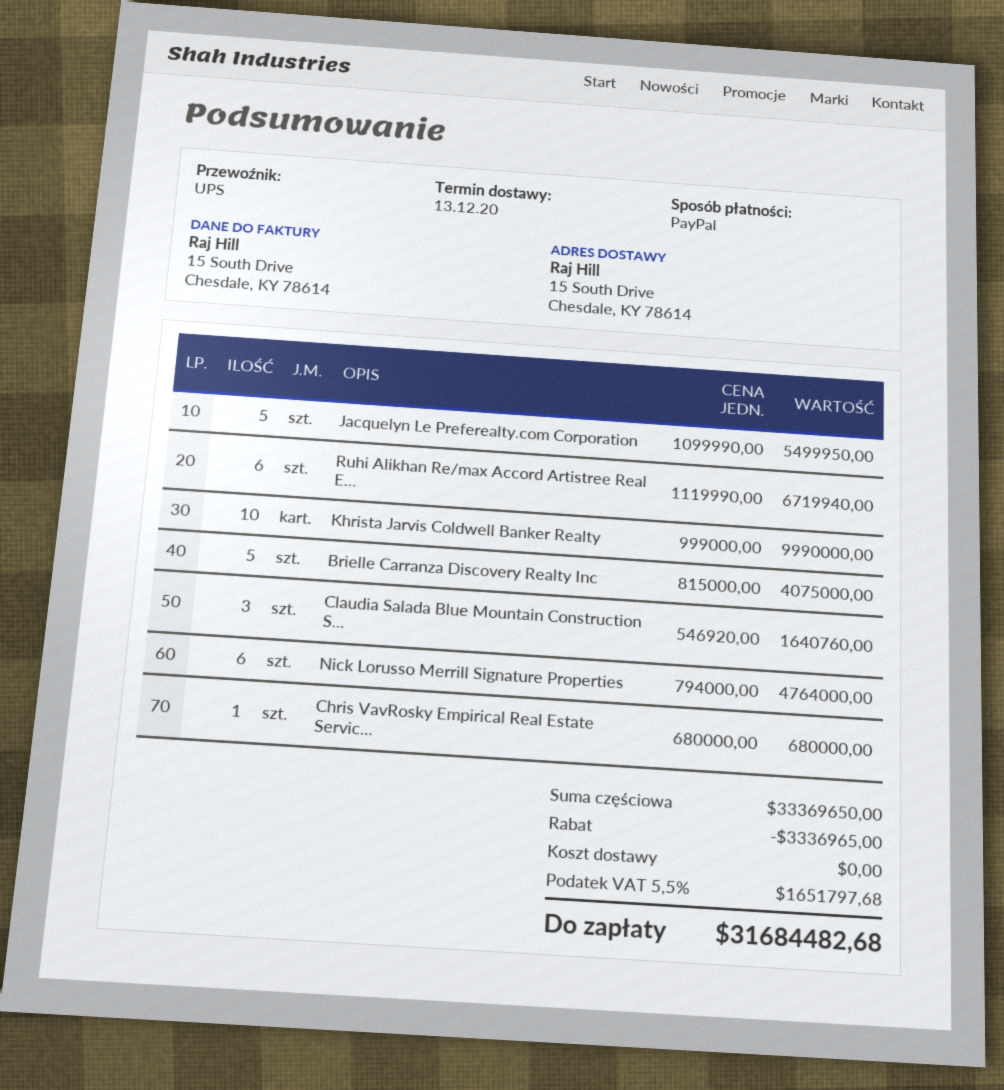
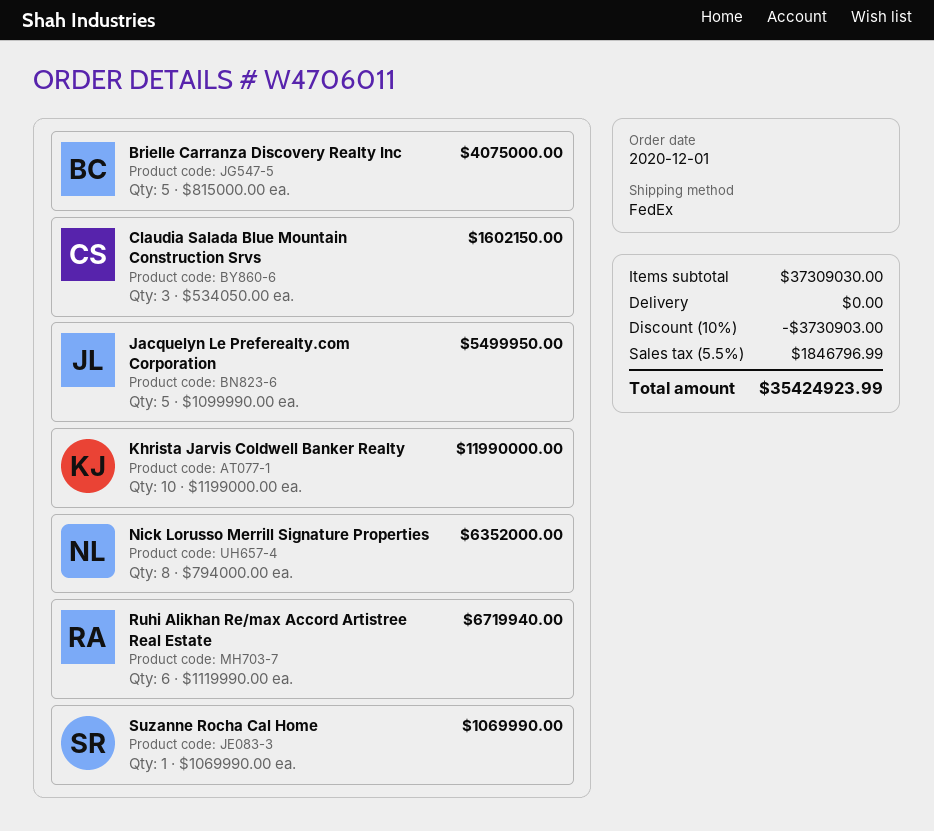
shipping method: UPS -> FedEx
Khrista Jarvis Coldwell Banker Realty: 10 x 999000.00 = 9990000.00 -> 10 x 1199000.00 = 11990000.00
Claudia Salada Blue Mountain Construction S...: 3 x 546920.00 = 1640760.00 -> 3 x 534050.00 = 1602150.00
Nick Lorusso Merrill Signature Properties: 6 x 794000.00 = 4764000.00 -> 8 x 794000.00 = 6352000.00
Chris VavRosky Empirical Real Estate Servic...: 1 x 680000.00 = 680000.00 -> none
Suzanne Rocha Cal Home: none -> 1 x 1069990.00 = 1069990.00
subtotal: 33369650.00 -> 37309030.00
discount: 3336965.00 -> 3730903.00
tax: 5.5% = 1651797.68 -> 5.5% = 1846796.99
total: 31684482.68 -> 35424923.99

